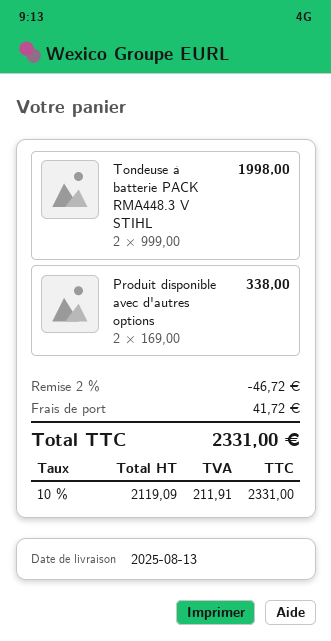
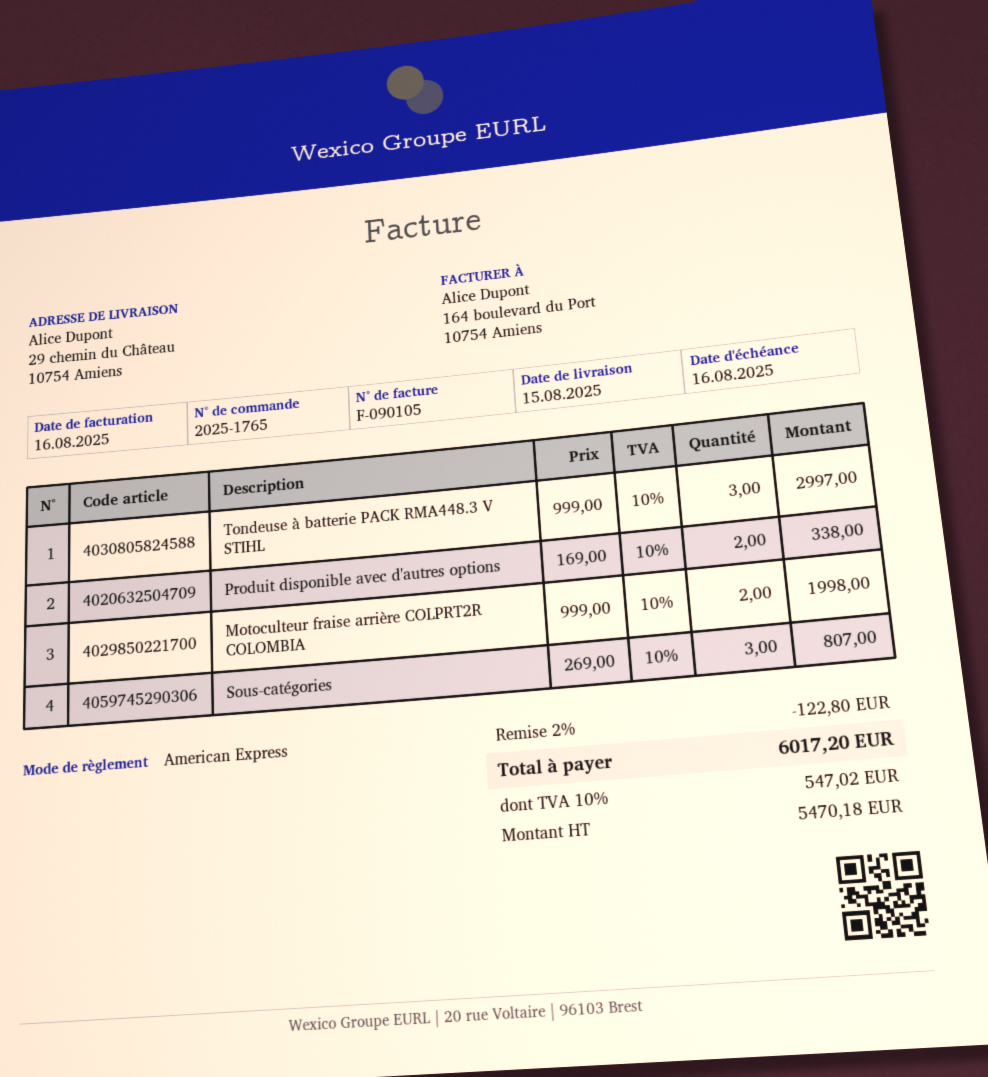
delivery date: 2025-08-13 -> 2025-08-15
Tondeuse à batterie PACK RMA448.3 V STIHL: 2 x 999.00 = 1998.00 -> 3 x 999.00 = 2997.00
Motoculteur fraise arrière COLPRT2R COLOMBIA: none -> 2 x 999.00 = 1998.00
Sous-catégories: none -> 3 x 269.00 = 807.00
discount: 2% = 46.72 -> 2% = 122.80
shipping: 41.72 -> none
net: 2119.09 -> 5470.18
tax: 10% = 211.91 -> 10% = 547.02
total: 2331.00 -> 6017.20

